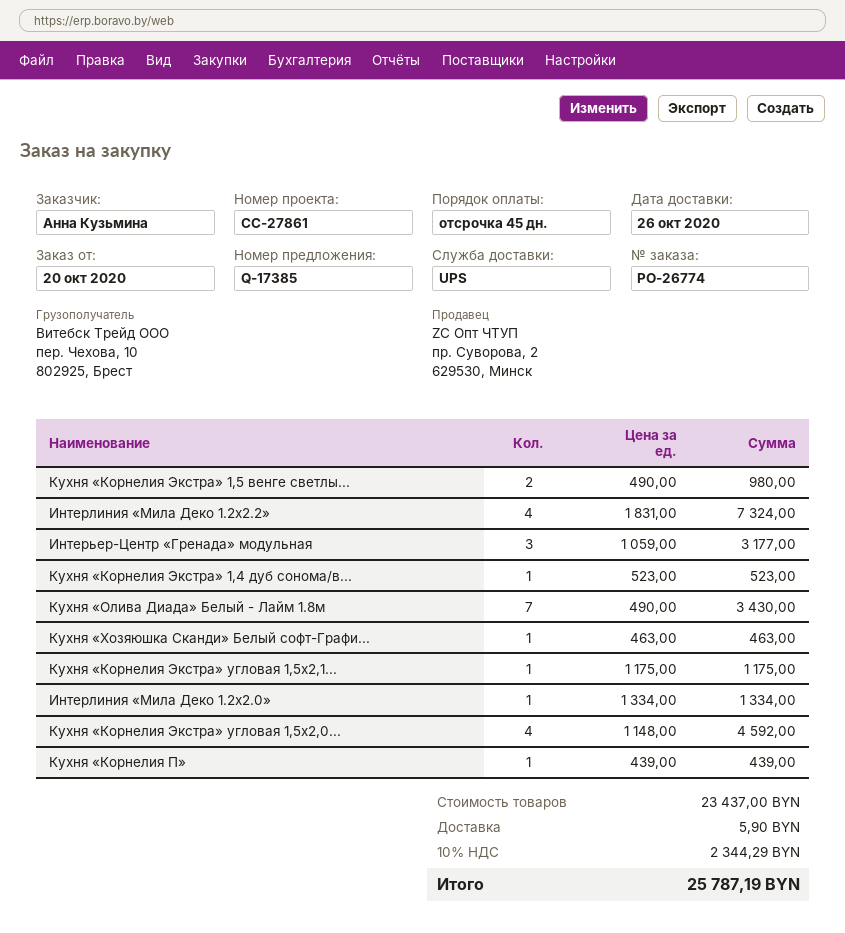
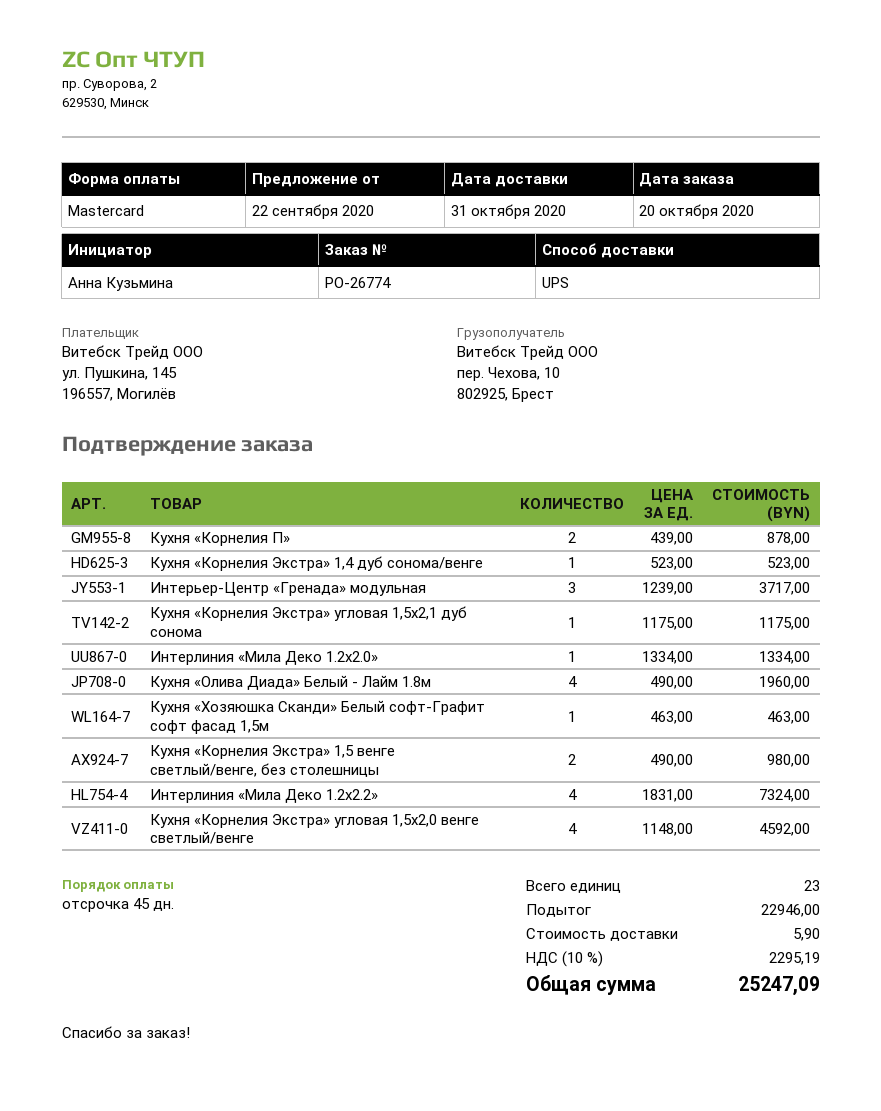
delivery date: 2020-10-26 -> 2020-10-31
Интерьер-Центр «Гренада» модульная: 3 x 1059.00 = 3177.00 -> 3 x 1239.00 = 3717.00
Кухня «Олива Диада» Белый - Лайм 1.8м: 7 x 490.00 = 3430.00 -> 4 x 490.00 = 1960.00
Кухня «Корнелия П»: 1 x 439.00 = 439.00 -> 2 x 439.00 = 878.00
subtotal: 23437.00 -> 22946.00
tax: 10% = 2344.29 -> 10% = 2295.19
total: 25787.19 -> 25247.09

